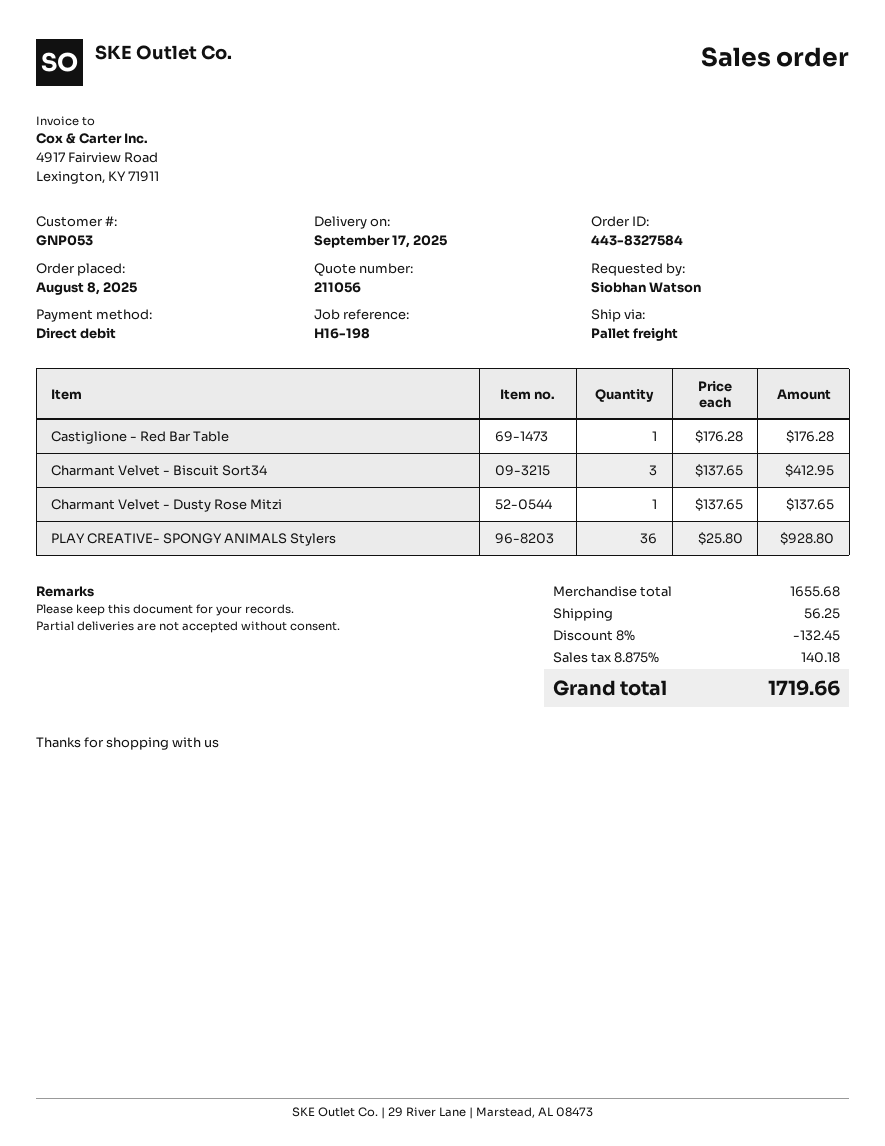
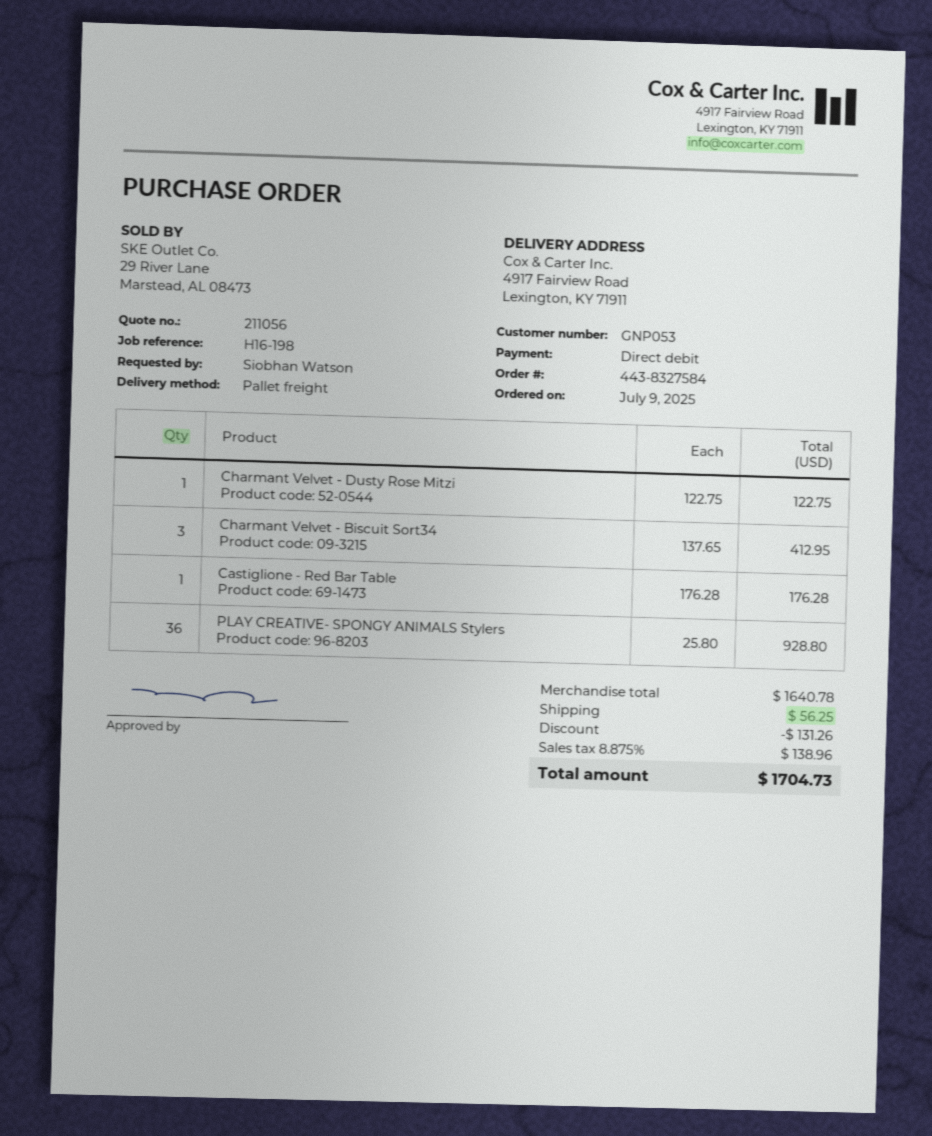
order date: 2025-08-08 -> 2025-07-09
Charmant Velvet - Dusty Rose Mitzi: 1 x 137.65 = 137.65 -> 1 x 122.75 = 122.75
subtotal: 1655.68 -> 1640.78
discount: 132.45 -> 131.26
tax: 8.875% = 140.18 -> 8.875% = 138.96
total: 1719.66 -> 1704.73

